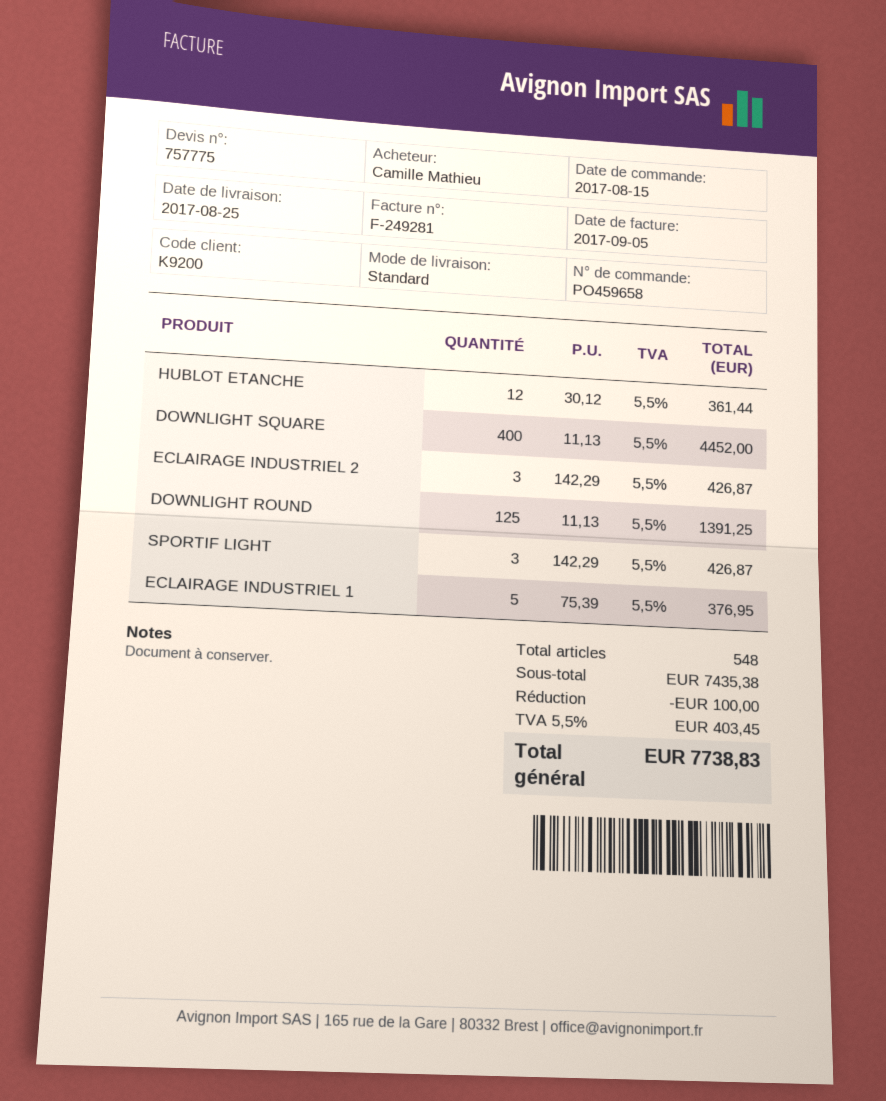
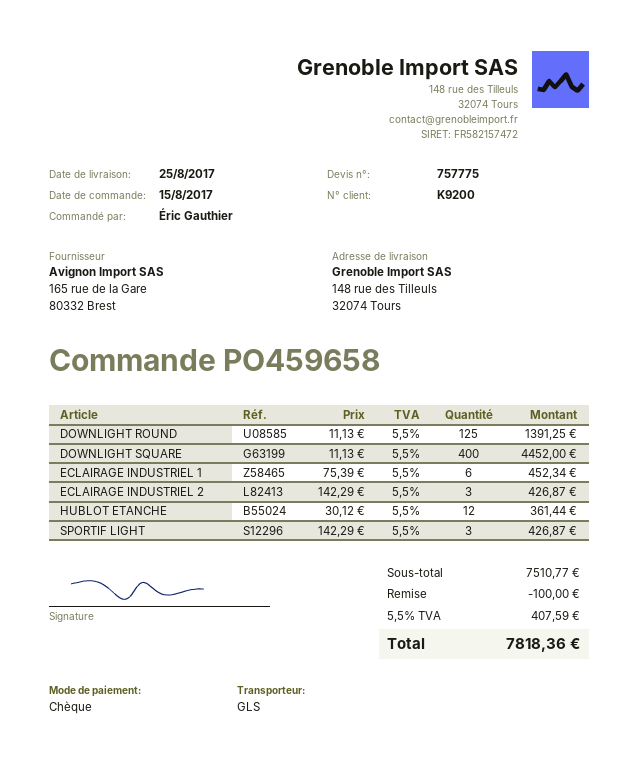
ordered by: Camille Mathieu -> Éric Gauthier
shipping method: standard -> GLS
ECLAIRAGE INDUSTRIEL 1: 5 x 75.39 = 376.95 -> 6 x 75.39 = 452.34
subtotal: 7435.38 -> 7510.77
tax: 5.5% = 403.45 -> 5.5% = 407.59
total: 7738.83 -> 7818.36

